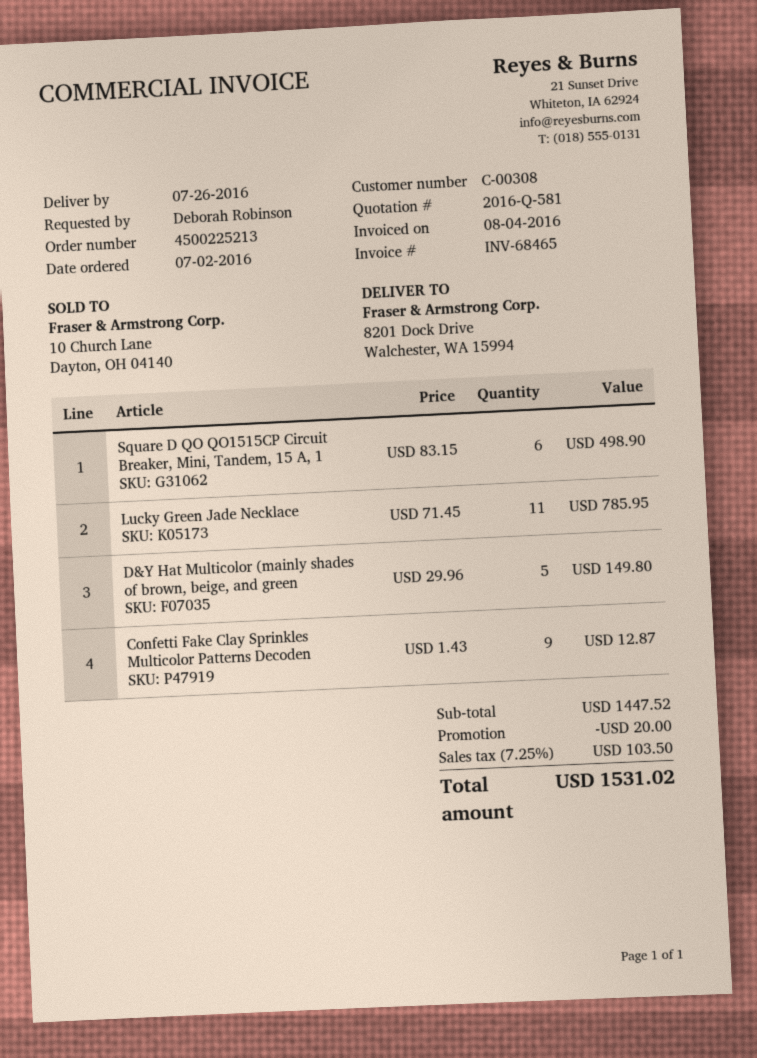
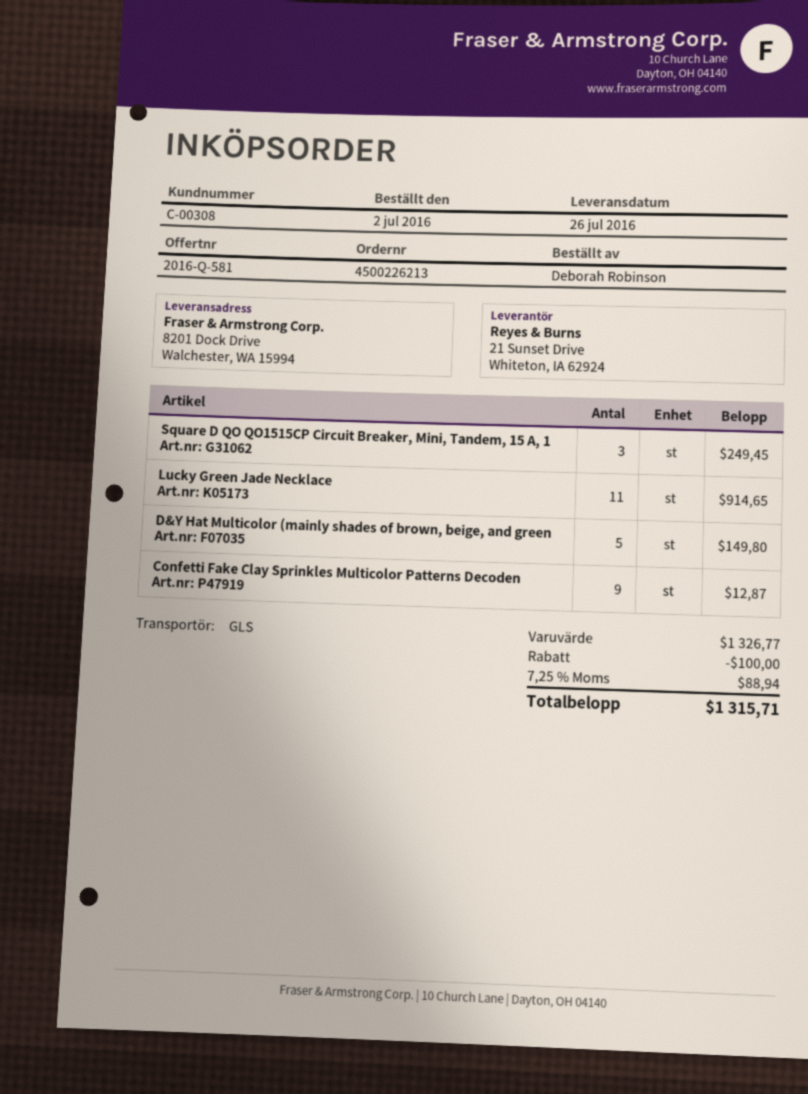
order number: 4500225213 -> 4500226213
Square D QO QO1515CP Circuit Breaker, Mini, Tandem, 15 A, 1: 6 for 498.90 -> 3 for 249.45
Lucky Green Jade Necklace: 11 for 785.95 -> 11 for 914.65
subtotal: 1447.52 -> 1326.77
discount: 20.00 -> 100.00
tax: 7.25% = 103.50 -> 7.25% = 88.94
total: 1531.02 -> 1315.71

